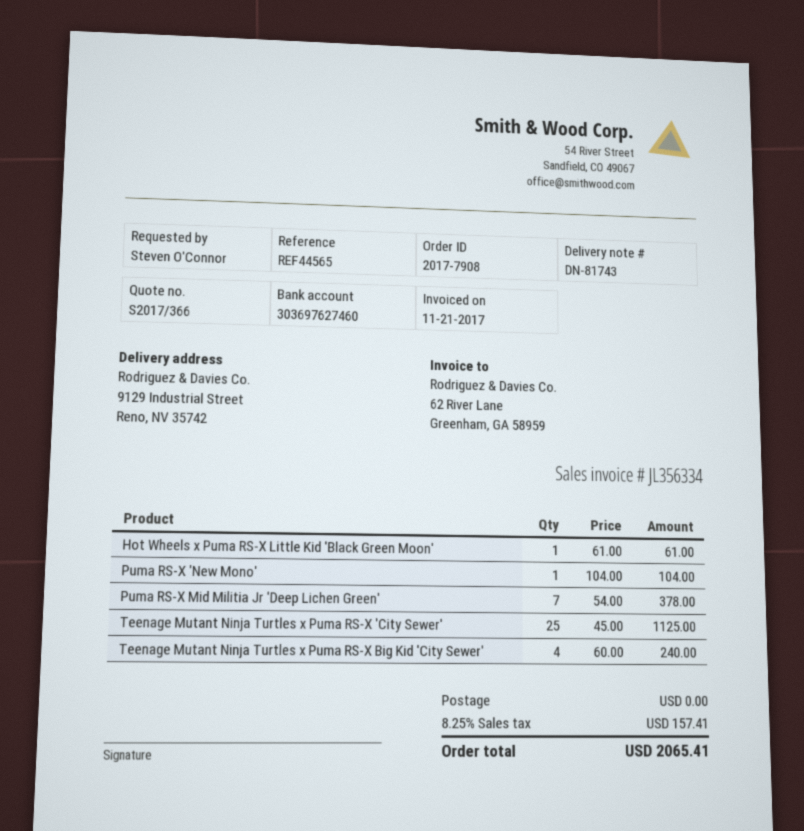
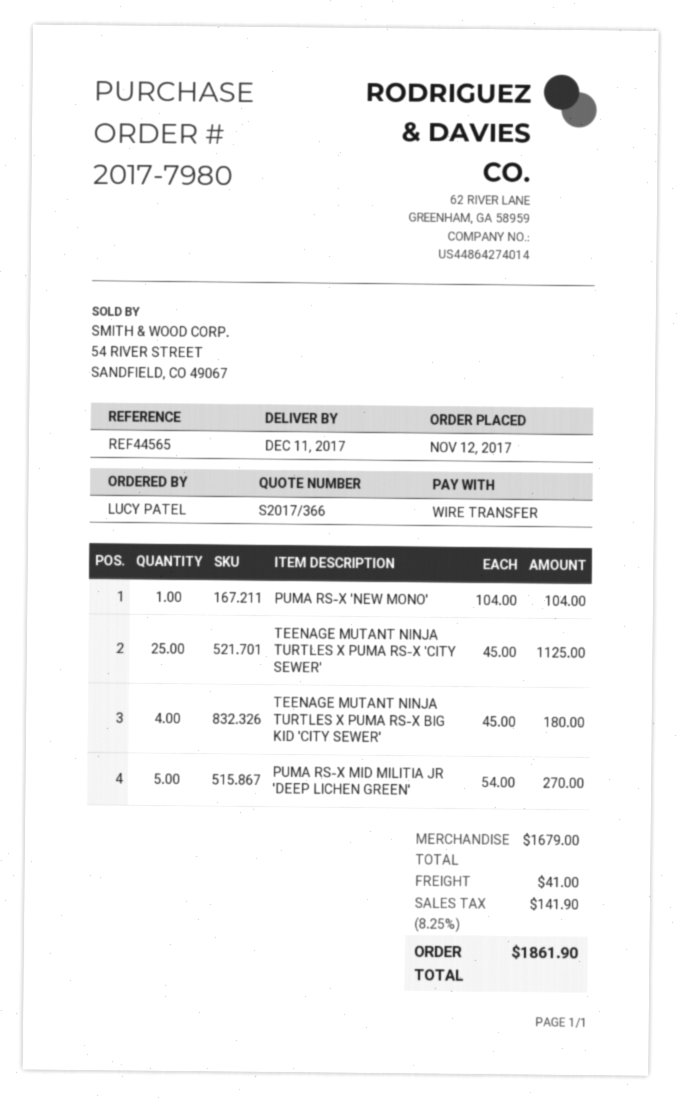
order number: 2017-7908 -> 2017-7980
ordered by: Steven O'Connor -> LUCY PATEL
Hot Wheels x Puma RS-X Little Kid 'Black Green Moon': 1 x 61.00 = 61.00 -> none
Puma RS-X Mid Militia Jr 'Deep Lichen Green': 7 x 54.00 = 378.00 -> 5 x 54.00 = 270.00
Teenage Mutant Ninja Turtles x Puma RS-X Big Kid 'City Sewer': 4 x 60.00 = 240.00 -> 4 x 45.00 = 180.00
shipping: 0.00 -> 41.00
tax: 8.25% = 157.41 -> 8.25% = 141.90
total: 2065.41 -> 1861.90

